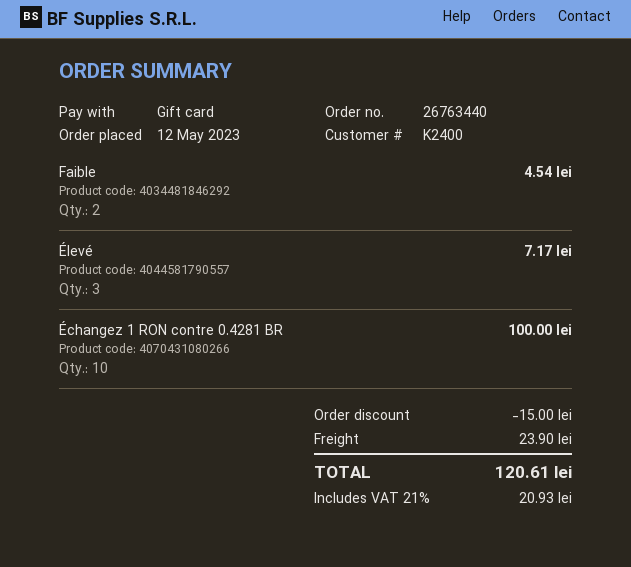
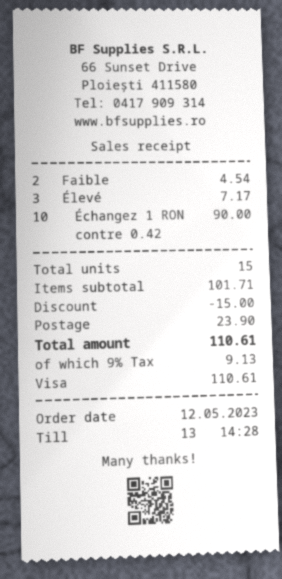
payment method: gift card -> Visa
Échangez 1 RON contre 0.4281 BR: 10 for 100.00 -> 10 for 90.00
tax: 21% = 20.93 -> 9% = 9.13
total: 120.61 -> 110.61

